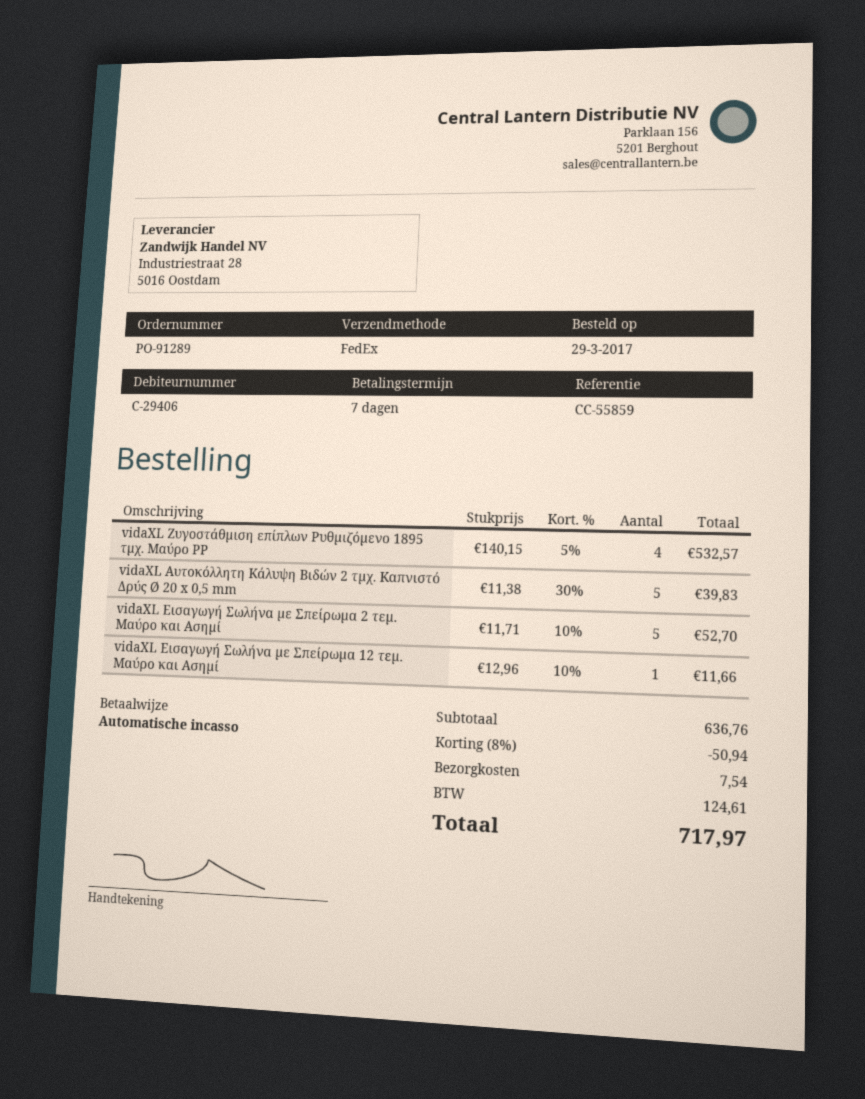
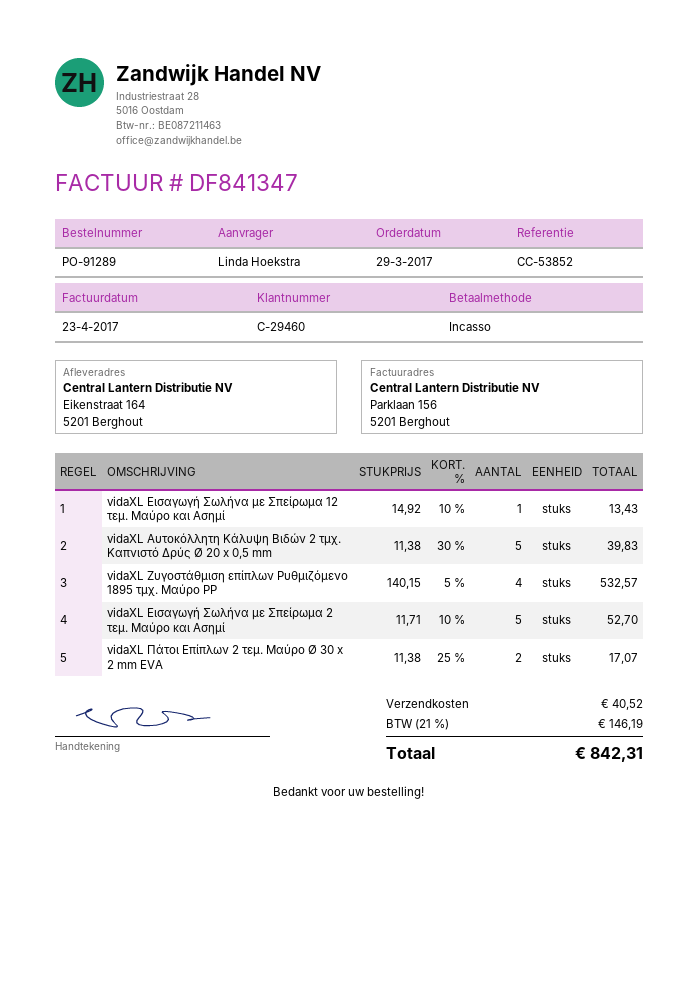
customer number: C-29406 -> C-29460
reference: CC-55859 -> CC-53852
vidaXL Εισαγωγή Σωλήνα με Σπείρωμα 12 τεμ. Μαύρο και Ασημί: 1 x 12.96 - 10% = 11.66 -> 1 x 14.92 - 10% = 13.43
vidaXL Πάτοι Επίπλων 2 τεμ. Μαύρο Ø 30 x 2 mm EVA: none -> 2 x 11.38 - 25% = 17.07
discount: 8% = 50.94 -> none
shipping: 7.54 -> 40.52
tax: 124.61 -> 146.19
total: 717.97 -> 842.31

